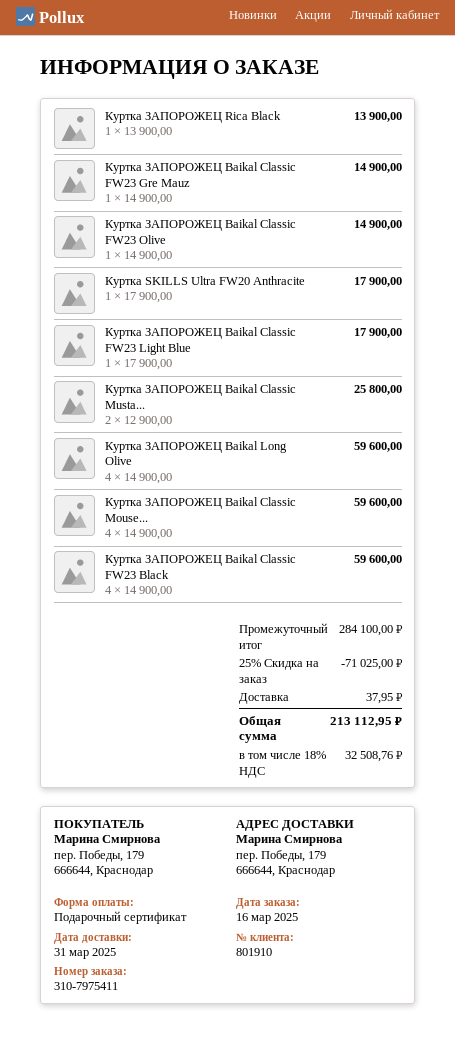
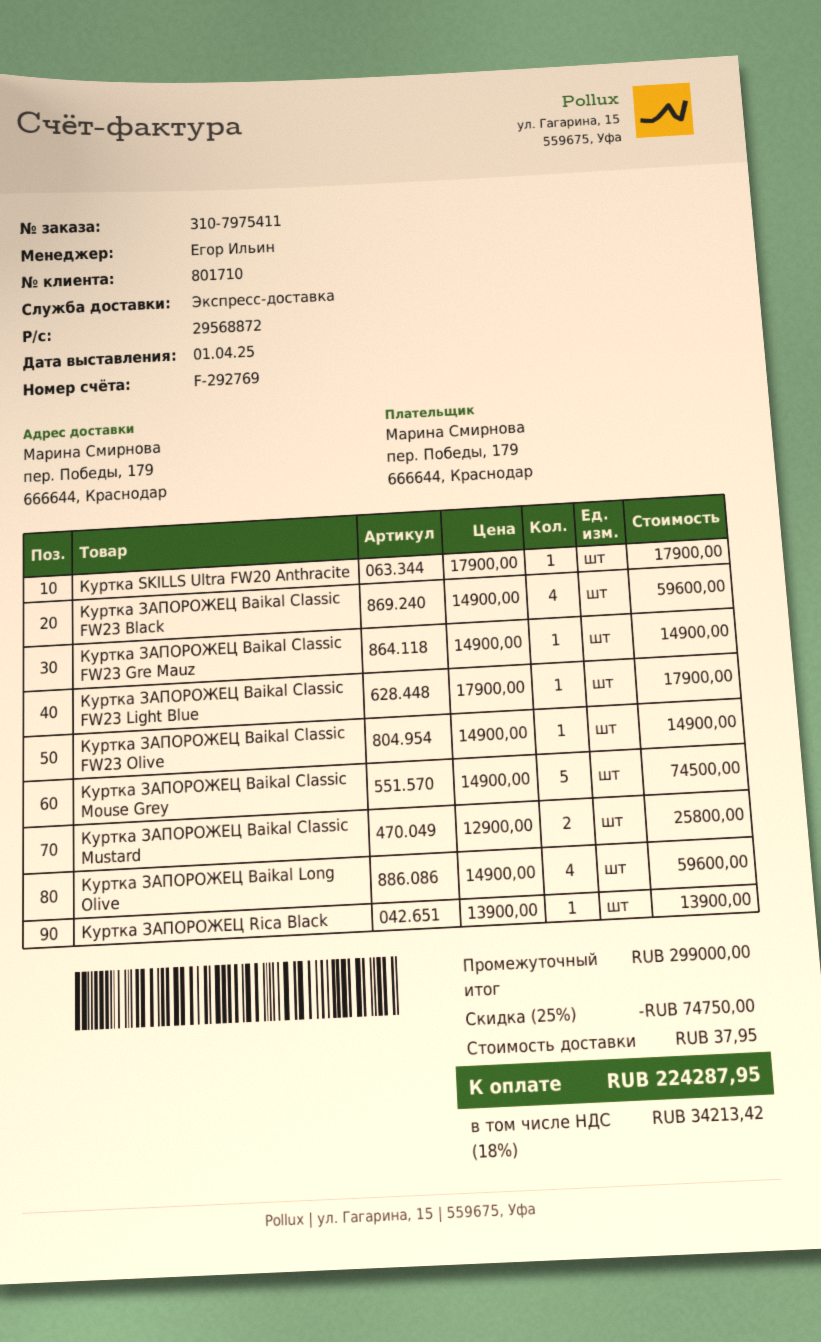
customer number: 801910 -> 801710
Куртка ЗАПОРОЖЕЦ Baikal Classic Mouse...: 4 x 14900.00 = 59600.00 -> 5 x 14900.00 = 74500.00
subtotal: 284100.00 -> 299000.00
discount: 25% = 71025.00 -> 25% = 74750.00
tax: 18% = 32508.76 -> 18% = 34213.42
total: 213112.95 -> 224287.95

